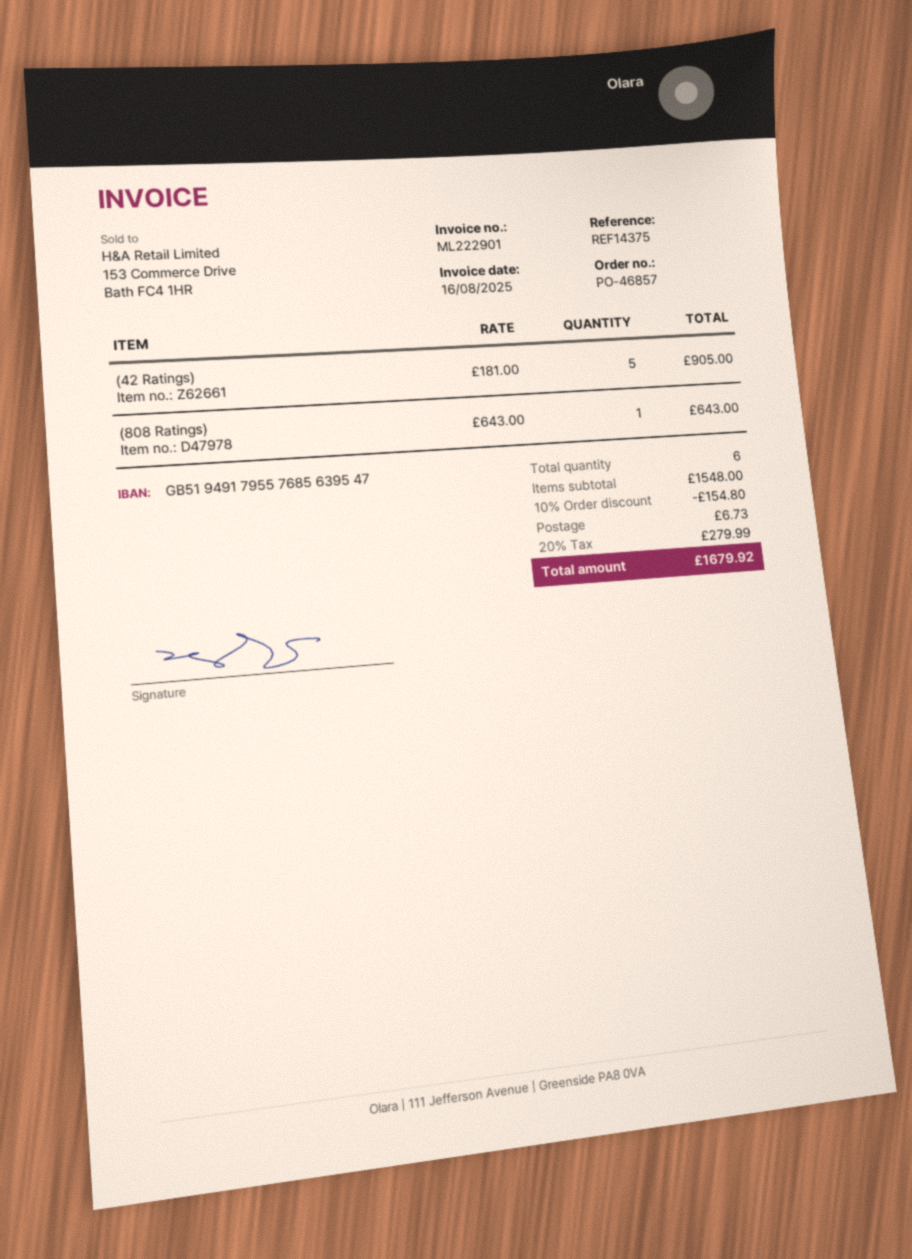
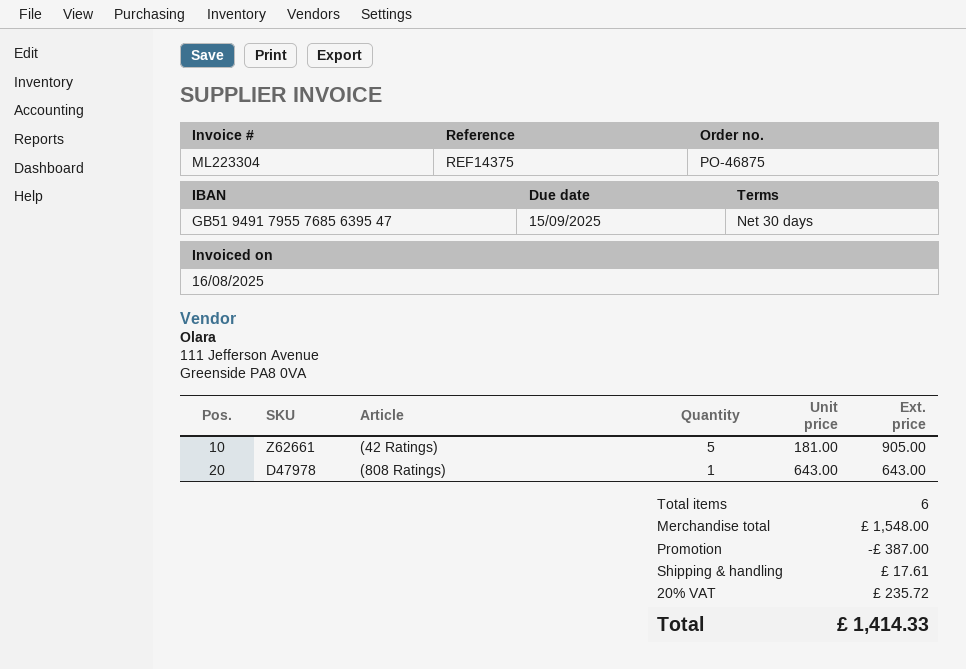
order number: PO-46857 -> PO-46875
invoice number: ML222901 -> ML223304
discount: 154.80 -> 387.00
shipping: 6.73 -> 17.61
tax: 20% = 279.99 -> 20% = 235.72
total: 1679.92 -> 1414.33

